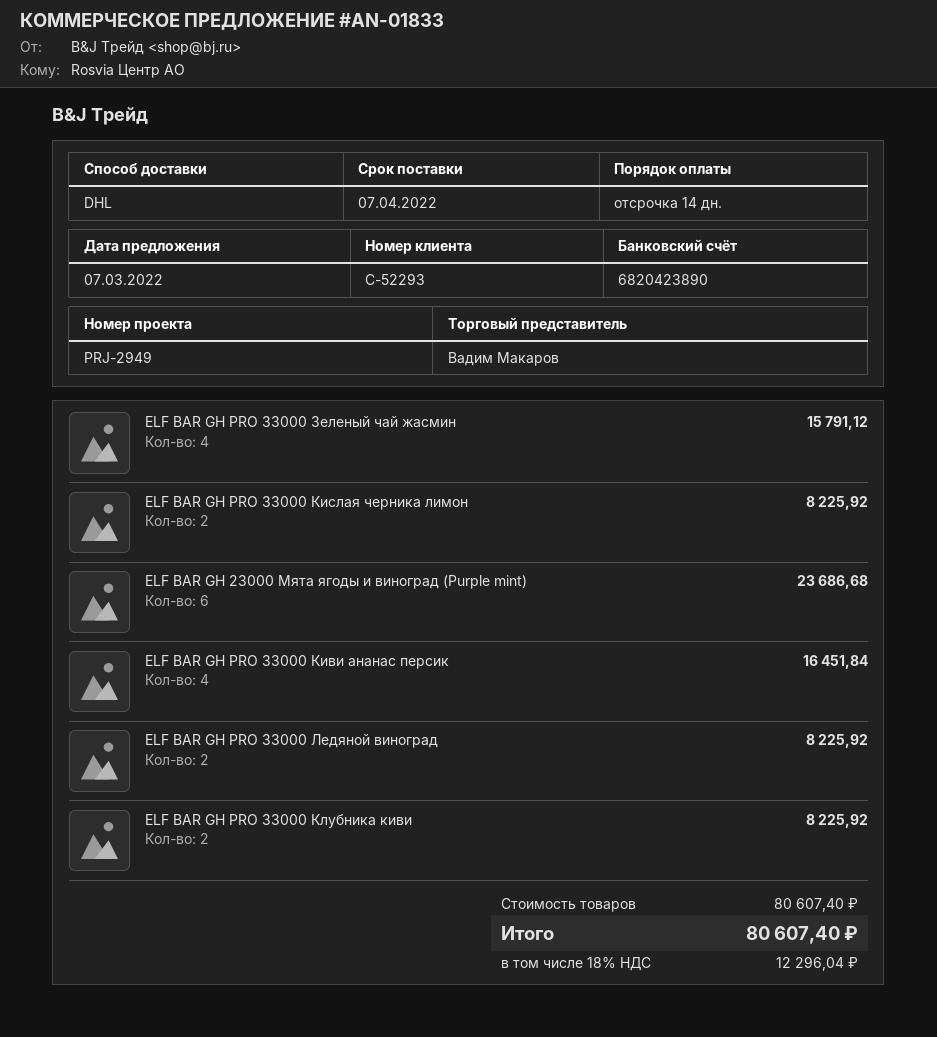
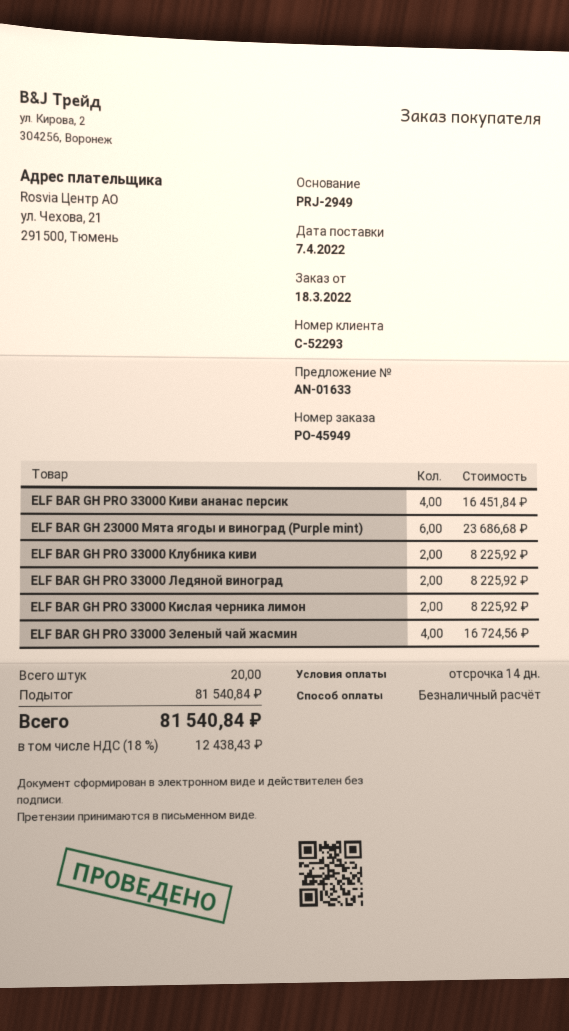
quote number: AN-01833 -> AN-01633
ELF BAR GH PRO 33000 Зеленый чай жасмин: 4 for 15791.12 -> 4 for 16724.56
subtotal: 80607.40 -> 81540.84
tax: 18% = 12296.04 -> 18% = 12438.43
total: 80607.40 -> 81540.84

